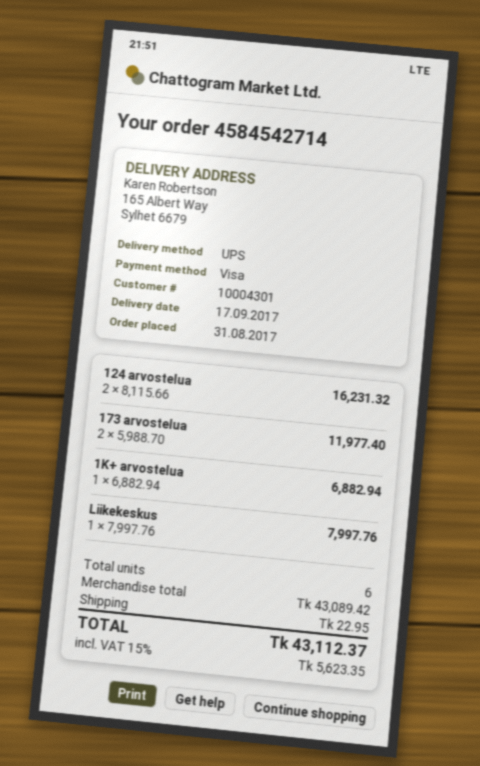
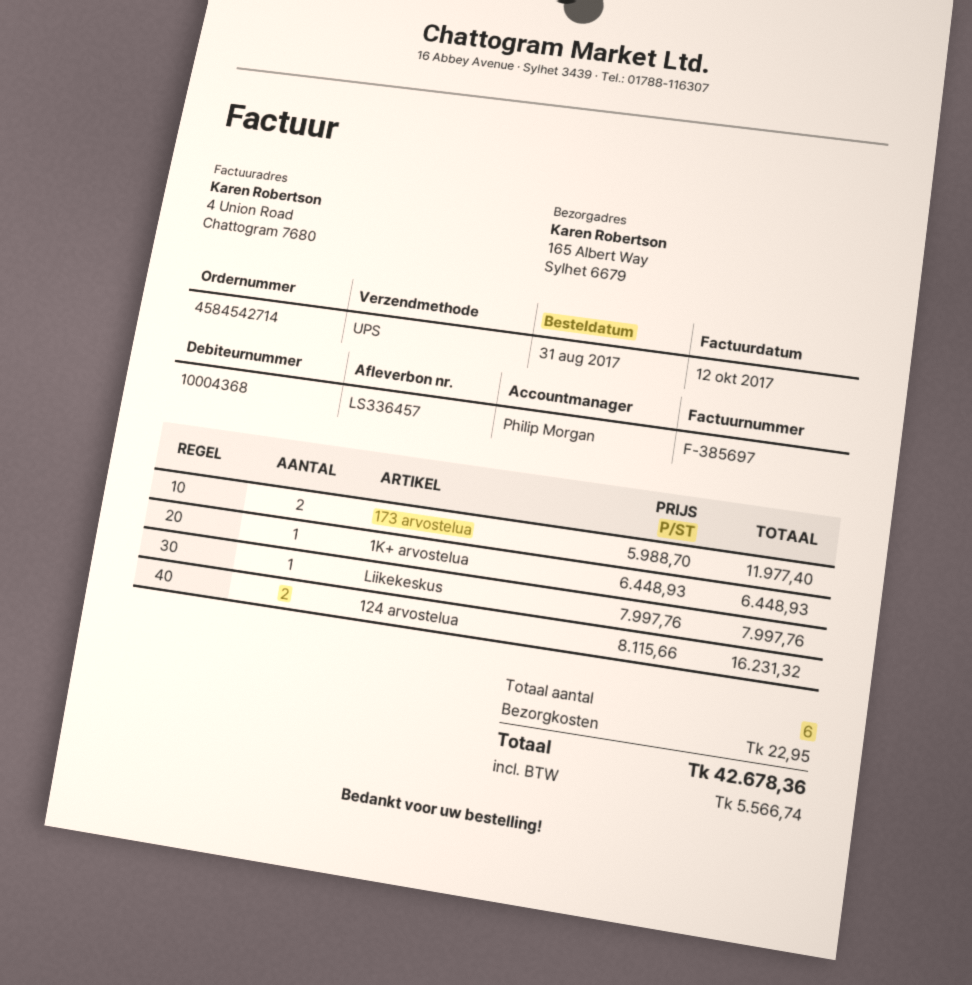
customer number: 10004301 -> 10004368
1K+ arvostelua: 1 x 6882.94 = 6882.94 -> 1 x 6448.93 = 6448.93
tax: 5623.35 -> 5566.74
total: 43112.37 -> 42678.36

